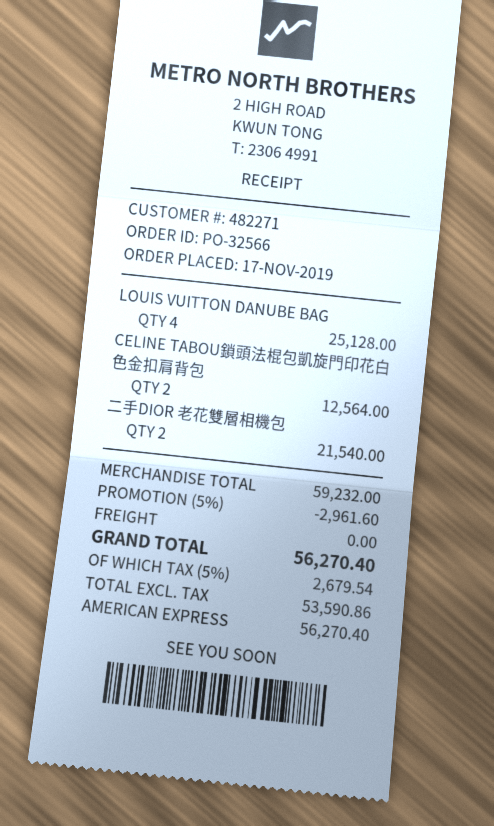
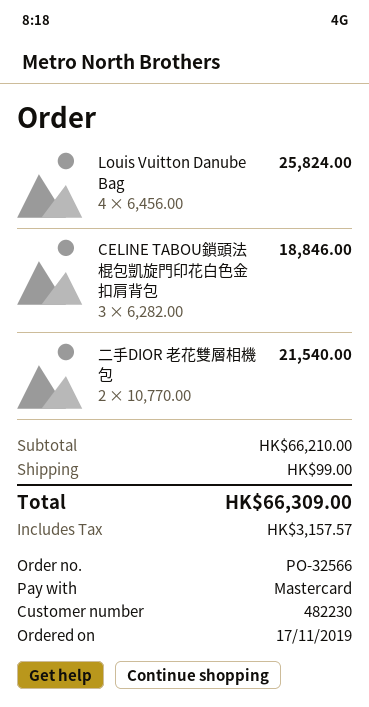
customer number: 482271 -> 482230
payment method: American Express -> Mastercard
LOUIS VUITTON DANUBE BAG: 4 for 25128.00 -> 4 for 25824.00
CELINE TABOU鎖頭法棍包凱旋門印花白色金扣肩背包: 2 for 12564.00 -> 3 for 18846.00
subtotal: 59232.00 -> 66210.00
discount: 5% = 2961.60 -> none
shipping: 0.00 -> 99.00
tax: 2679.54 -> 3157.57
total: 56270.40 -> 66309.00

